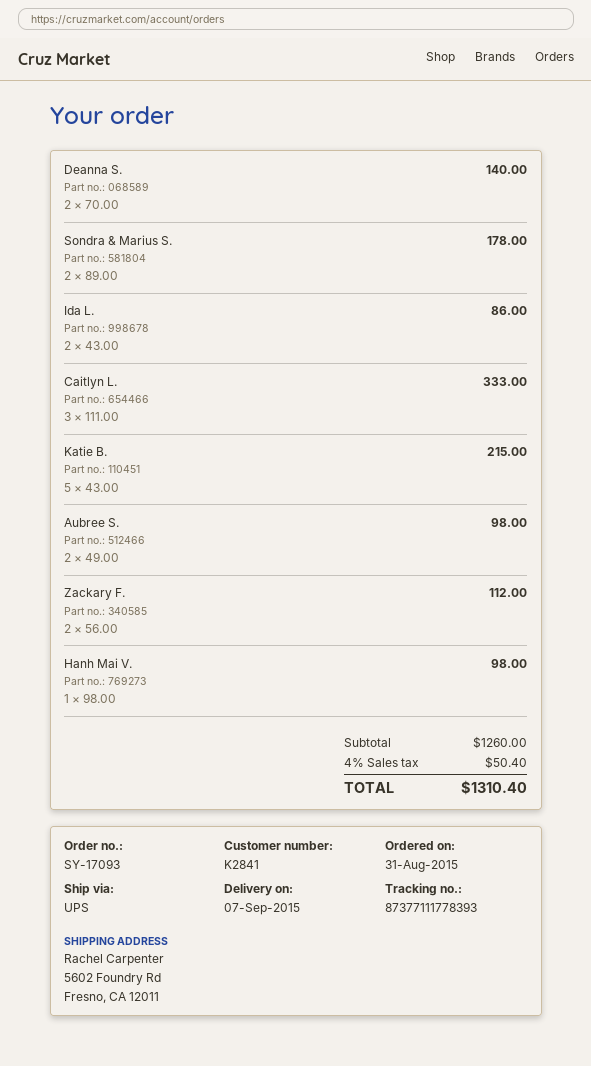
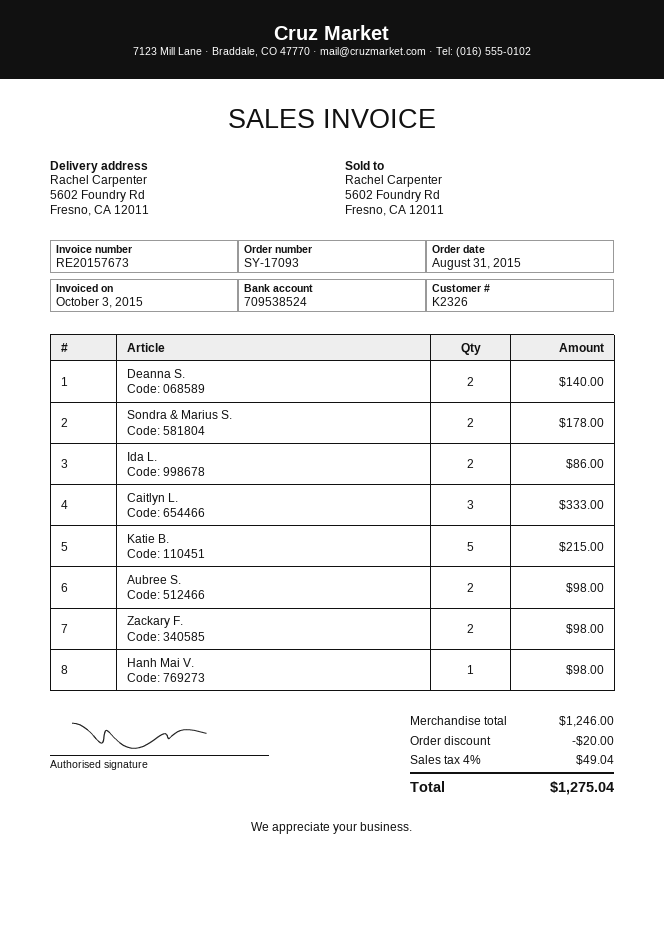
customer number: K2841 -> K2326
Zackary F.: 2 for 112.00 -> 2 for 98.00
subtotal: 1260.00 -> 1246.00
discount: none -> 20.00
tax: 4% = 50.40 -> 4% = 49.04
total: 1310.40 -> 1275.04

